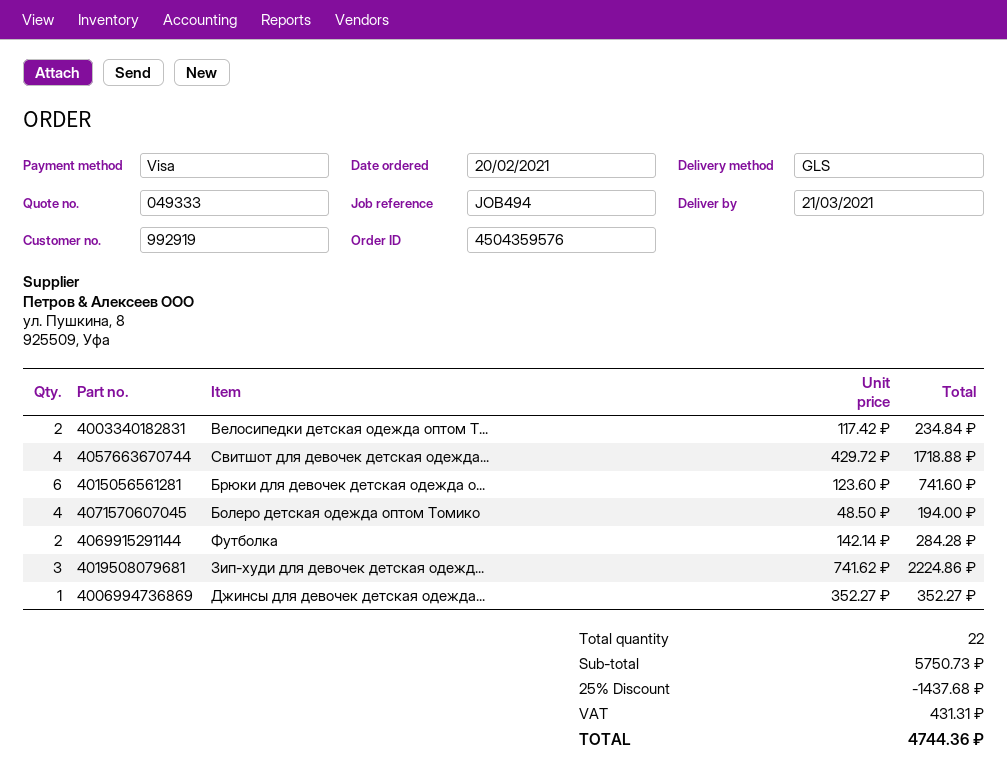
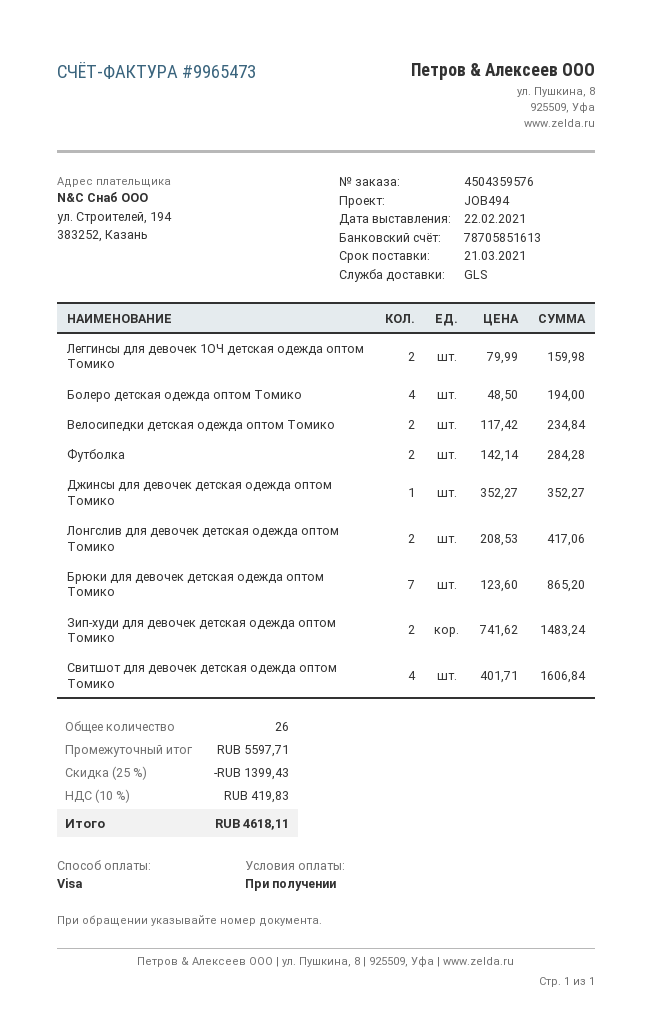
Свитшот для девочек детская одежда...: 4 x 429.72 = 1718.88 -> 4 x 401.71 = 1606.84
Брюки для девочек детская одежда о...: 6 x 123.60 = 741.60 -> 7 x 123.60 = 865.20
Зип-худи для девочек детская одежд...: 3 x 741.62 = 2224.86 -> 2 x 741.62 = 1483.24
Леггинсы для девочек 1ОЧ детская одежда оптом Томико: none -> 2 x 79.99 = 159.98
Лонгслив для девочек детская одежда оптом Томико: none -> 2 x 208.53 = 417.06
total quantity: 22 -> 26
subtotal: 5750.73 -> 5597.71
discount: 25% = 1437.68 -> 25% = 1399.43
tax: 431.31 -> 419.83
total: 4744.36 -> 4618.11

